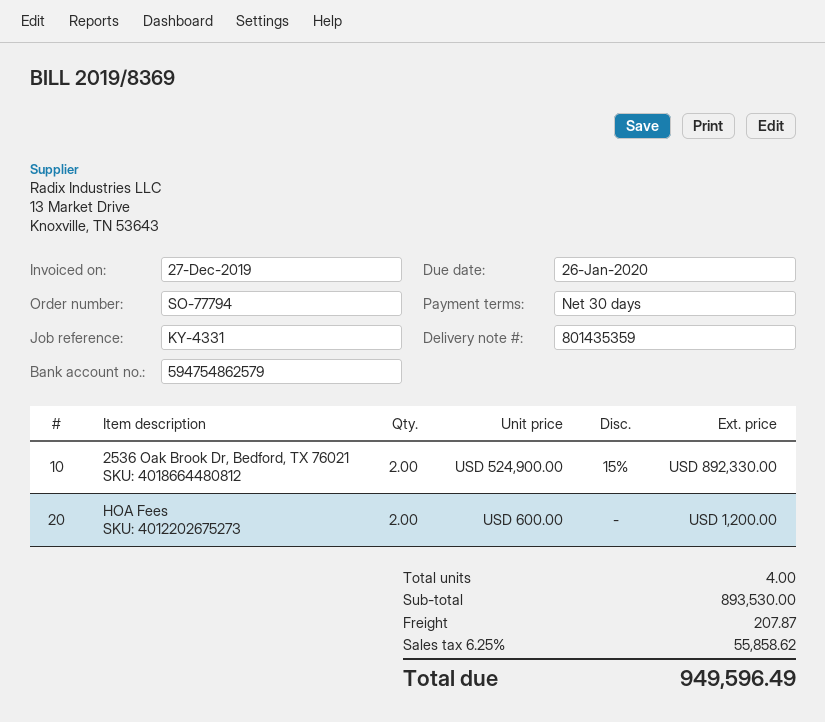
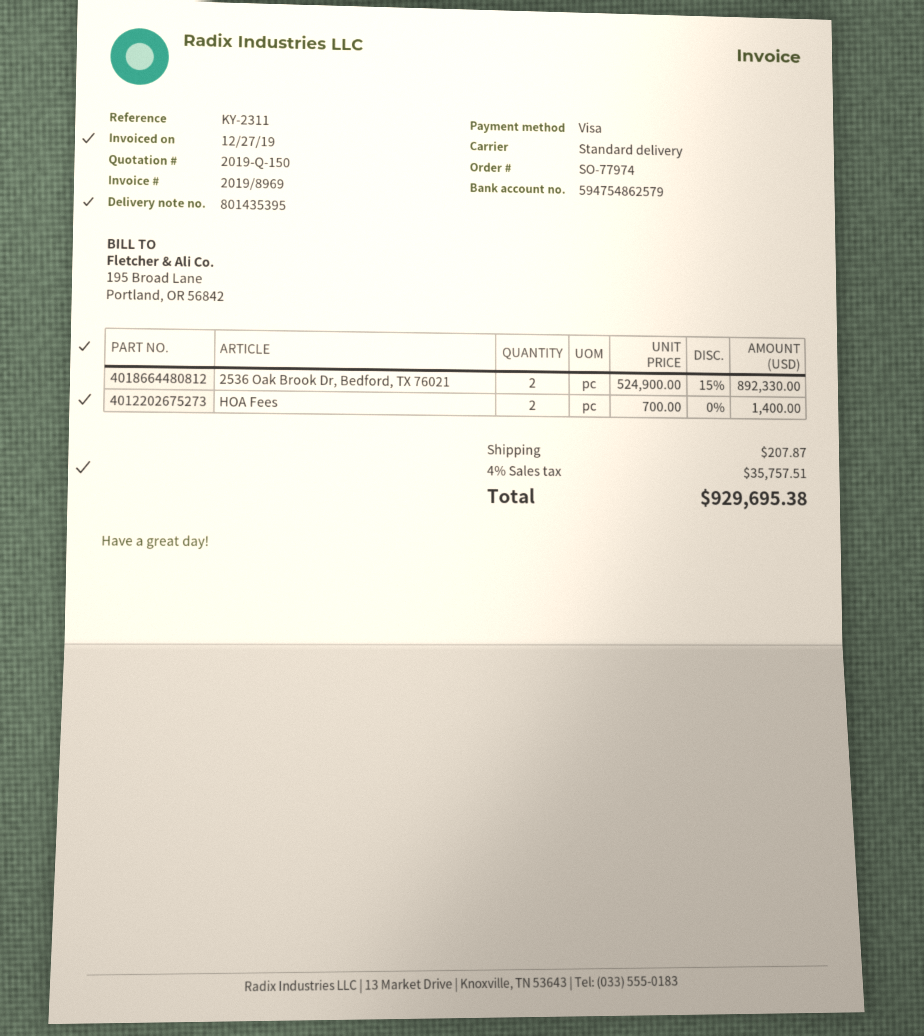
order number: SO-77794 -> SO-77974
delivery note number: 801435359 -> 801435395
invoice number: 2019/8369 -> 2019/8969
reference: KY-4331 -> KY-2311
HOA Fees: 2 x 600.00 = 1200.00 -> 2 x 700.00 = 1400.00
tax: 6.25% = 55858.62 -> 4% = 35757.51
total: 949596.49 -> 929695.38

